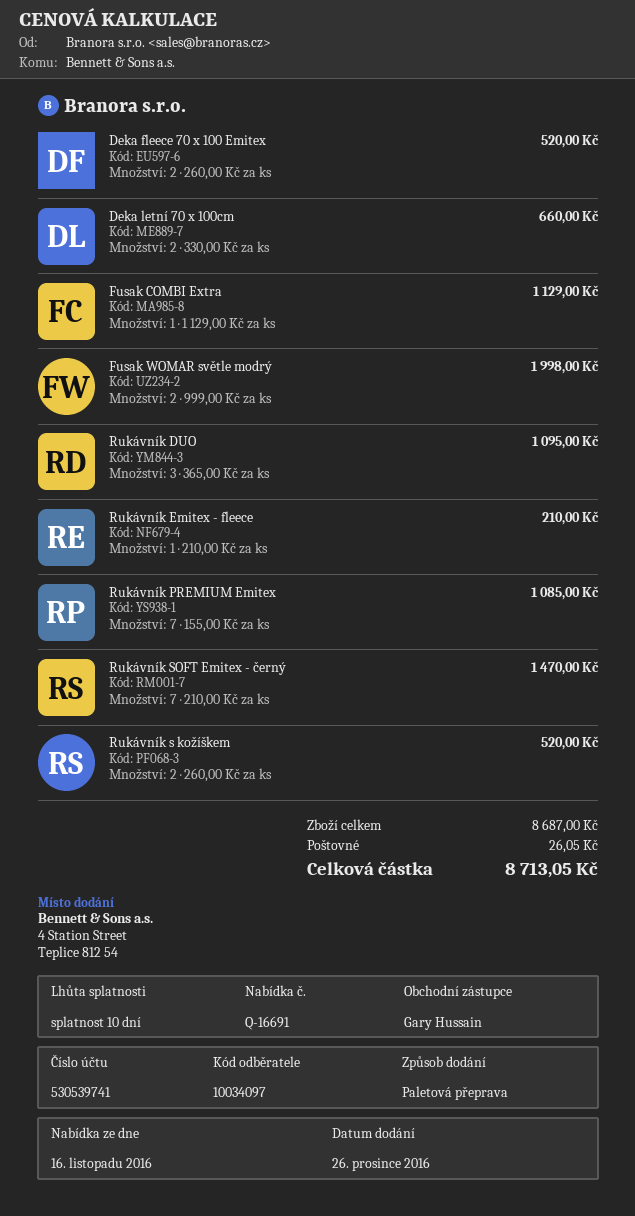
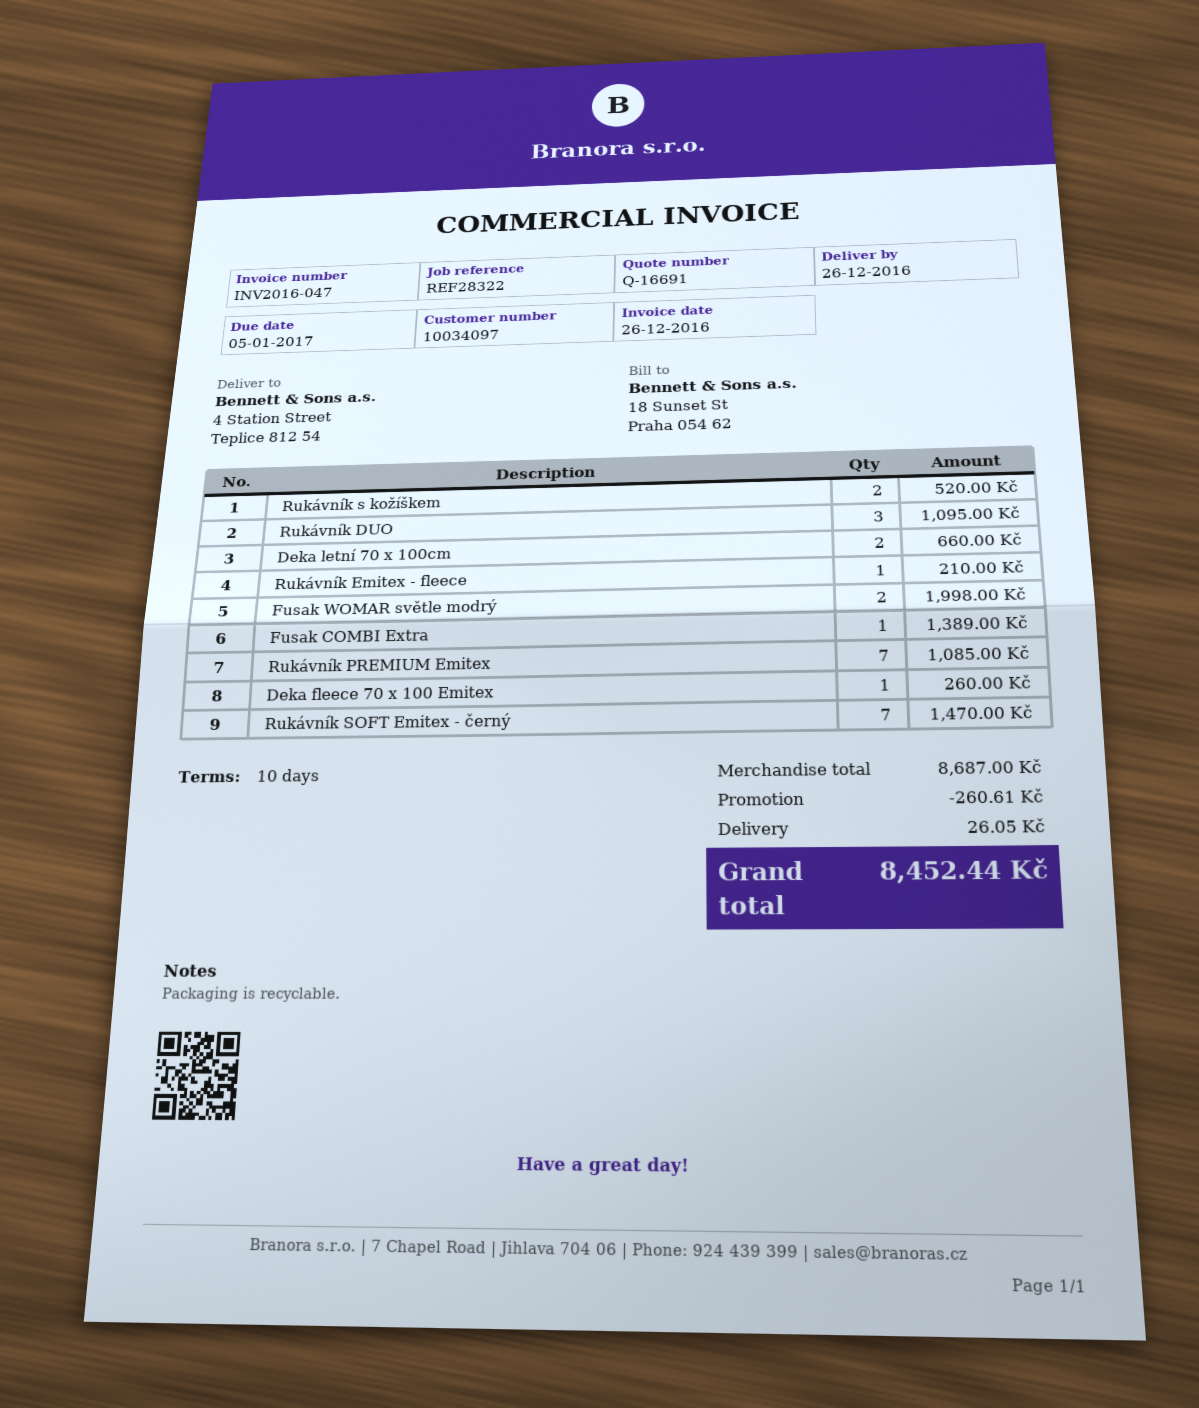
Deka fleece 70 x 100 Emitex: 2 for 520.00 -> 1 for 260.00
Fusak COMBI Extra: 1 for 1129.00 -> 1 for 1389.00
discount: none -> 260.61
total: 8713.05 -> 8452.44

